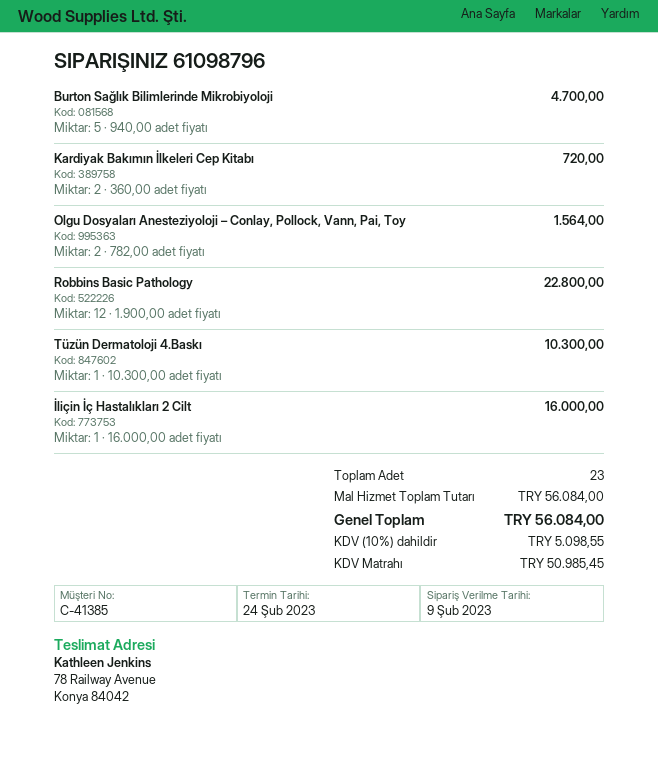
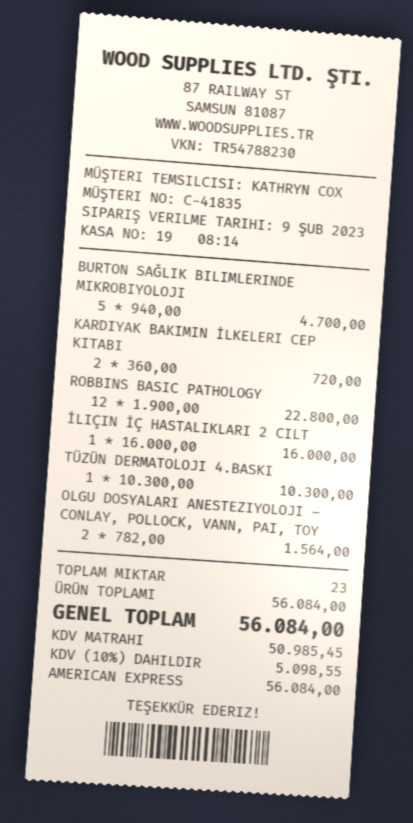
customer number: C-41385 -> C-41835

